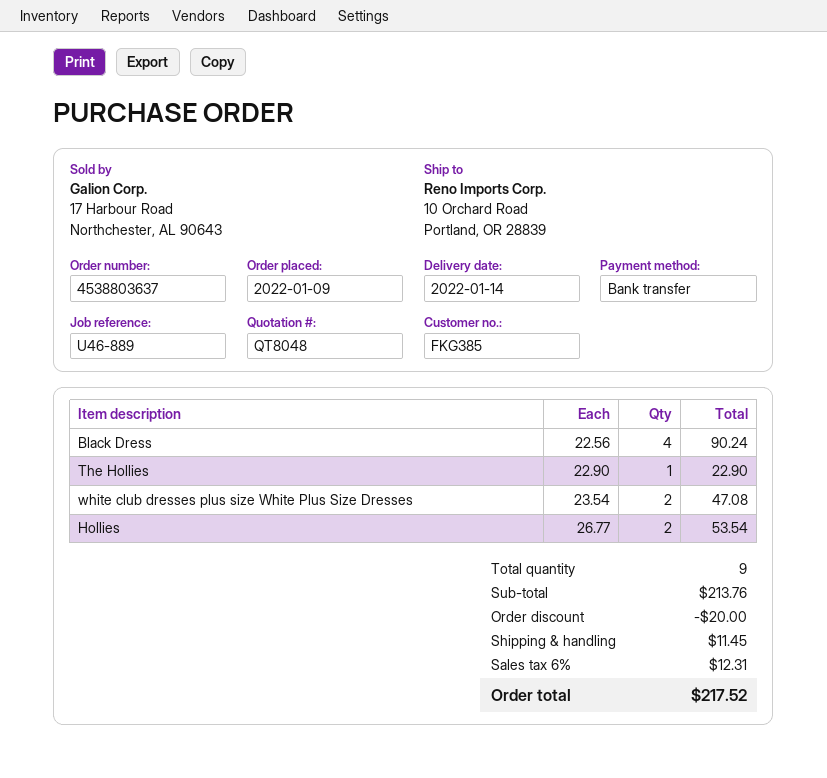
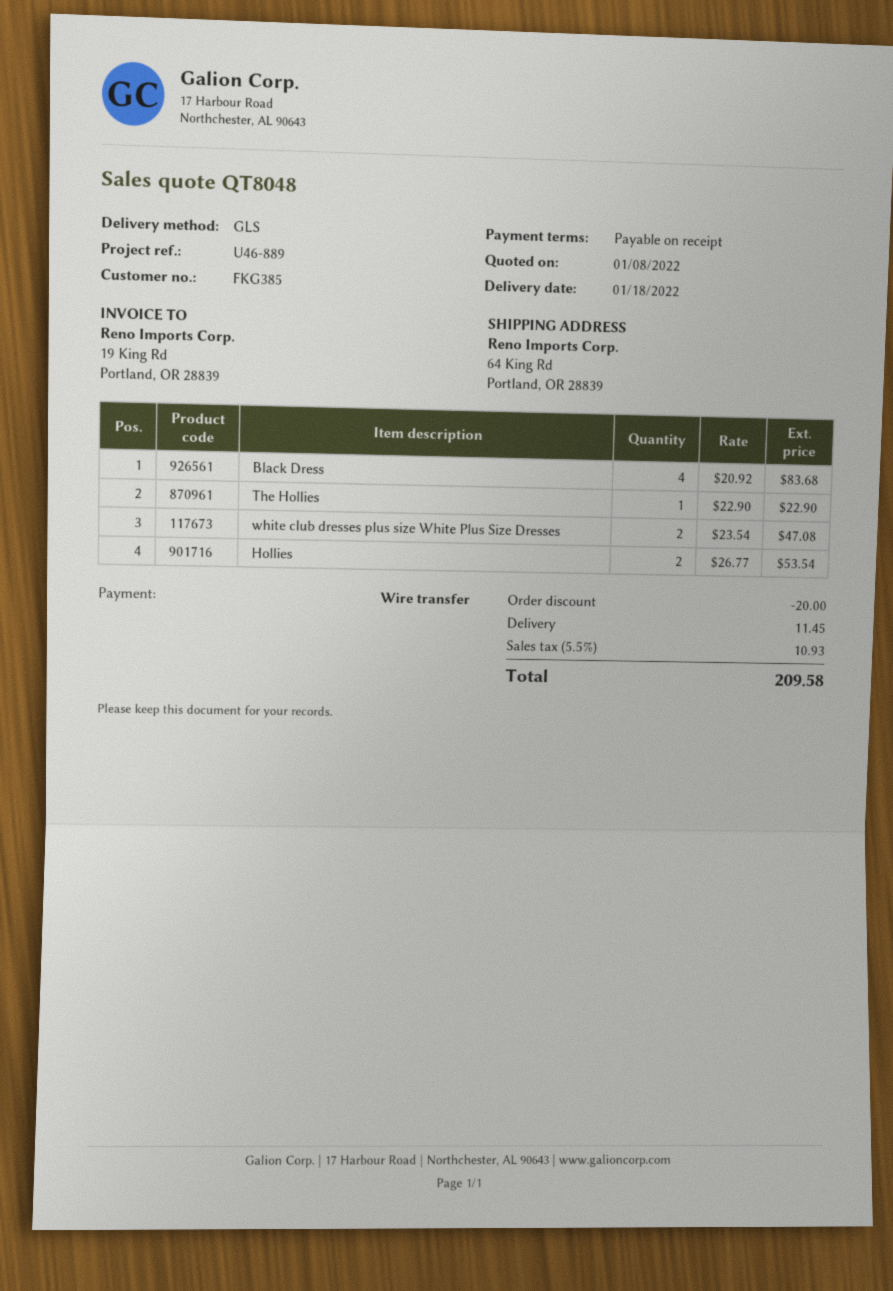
delivery date: 2022-01-14 -> 2022-01-18
ship to: 10 Orchard Road, Portland, OR 28839 -> 64 King Rd, Portland, OR 28839
Black Dress: 4 x 22.56 = 90.24 -> 4 x 20.92 = 83.68
tax: 6% = 12.31 -> 5.5% = 10.93
total: 217.52 -> 209.58

